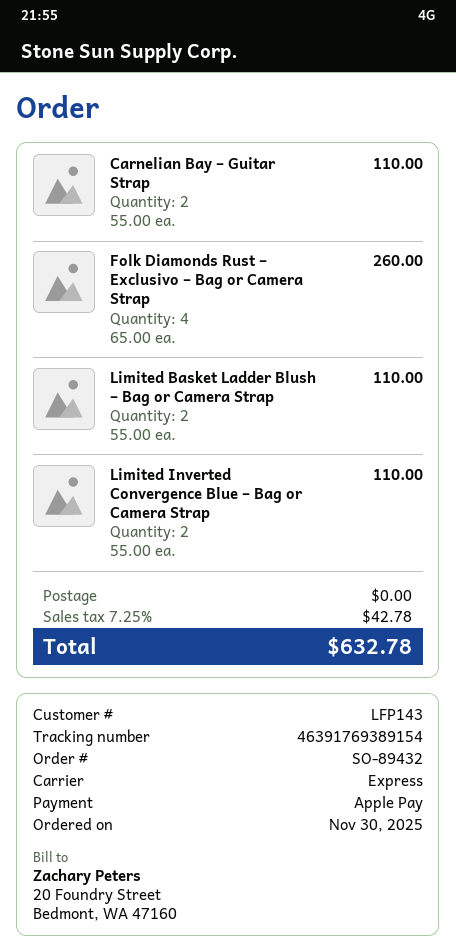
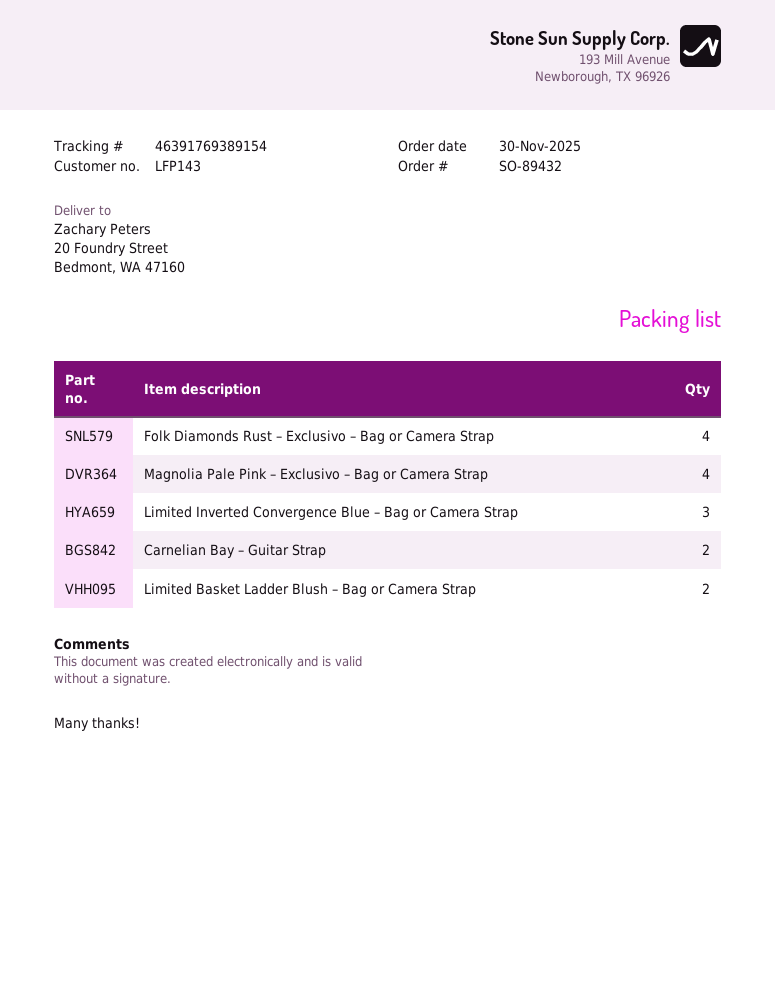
Limited Inverted Convergence Blue – Bag or Camera Strap: 2 -> 3
Magnolia Pale Pink – Exclusivo – Bag or Camera Strap: none -> 4

